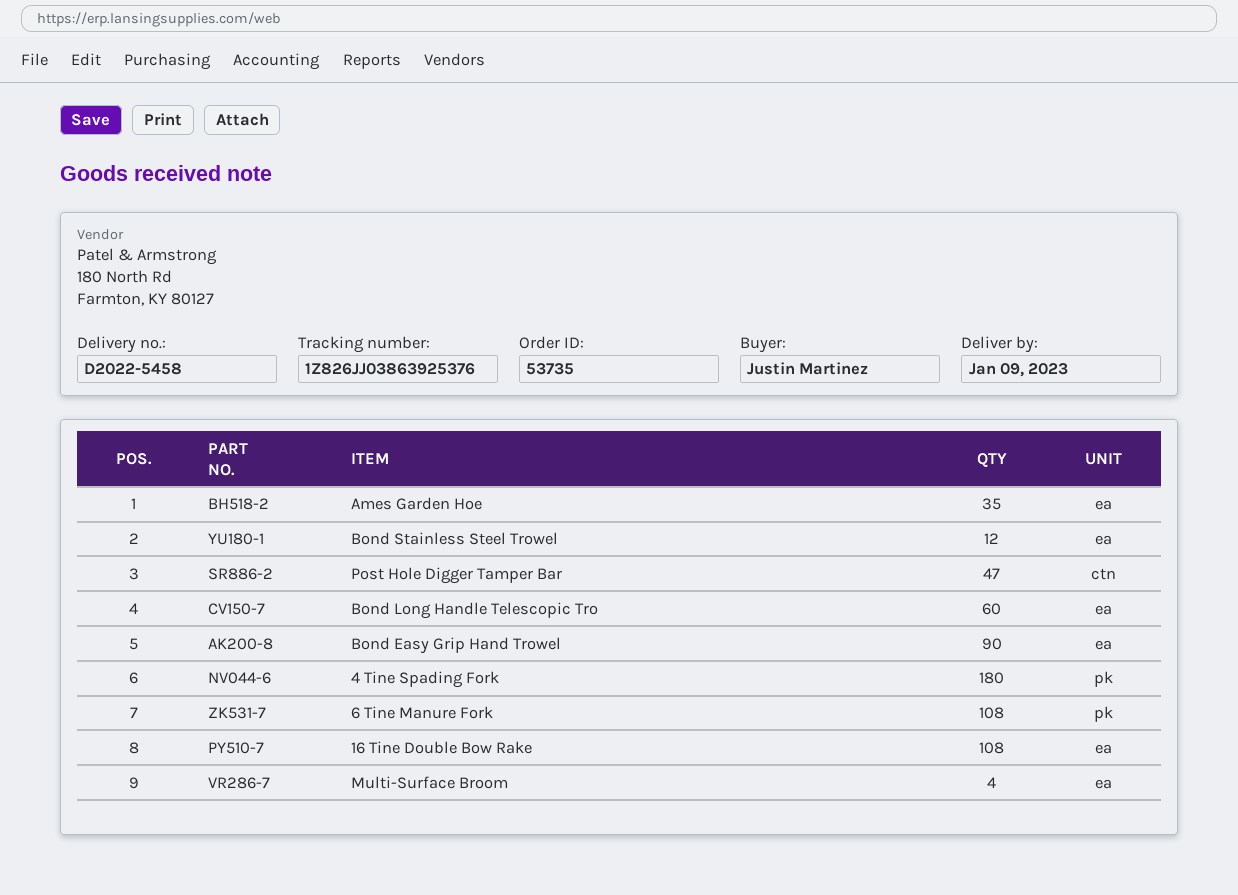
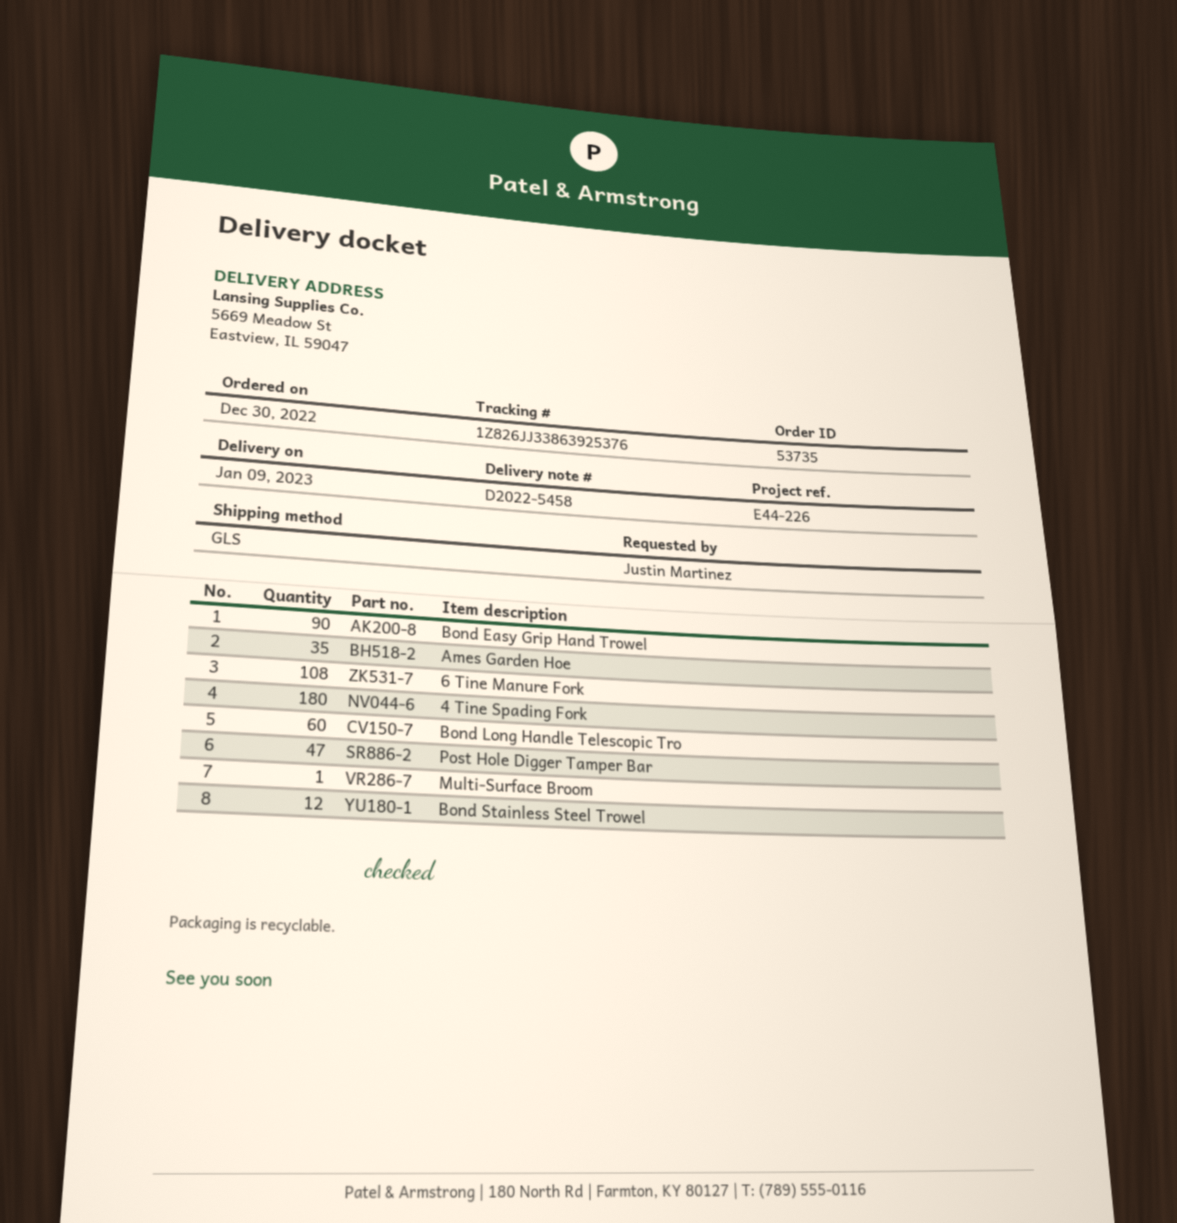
tracking number: 1Z826JJ03863925376 -> 1Z826JJ33863925376
16 Tine Double Bow Rake: 108 -> none
Multi-Surface Broom: 4 -> 1

